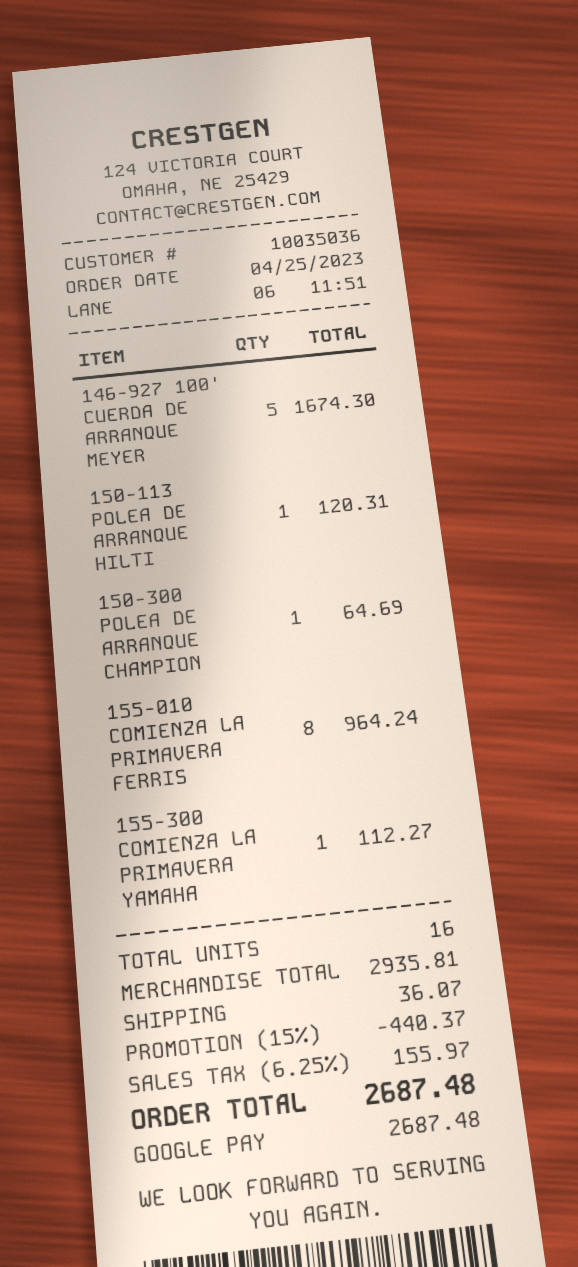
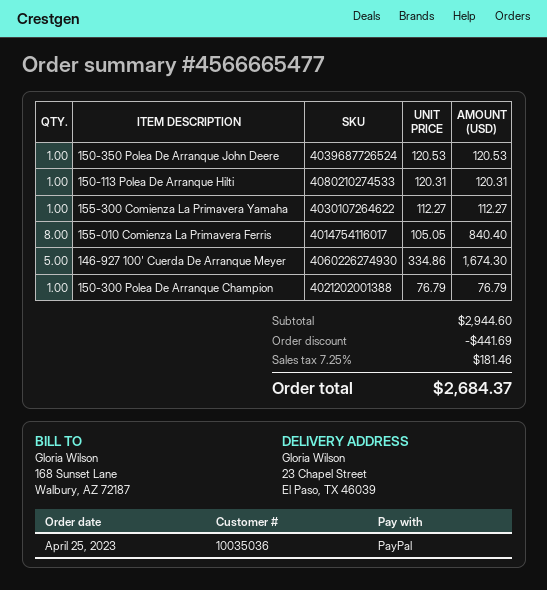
payment method: Google Pay -> PayPal
150-300 POLEA DE ARRANQUE CHAMPION: 1 for 64.69 -> 1 for 76.79
155-010 COMIENZA LA PRIMAVERA FERRIS: 8 for 964.24 -> 8 for 840.40
150-350 Polea De Arranque John Deere: none -> 1 for 120.53
subtotal: 2935.81 -> 2944.60
discount: 440.37 -> 441.69
shipping: 36.07 -> none
tax: 6.25% = 155.97 -> 7.25% = 181.46
total: 2687.48 -> 2684.37

